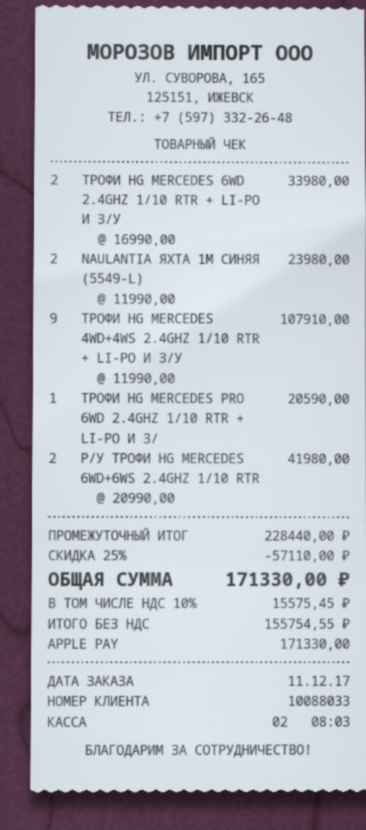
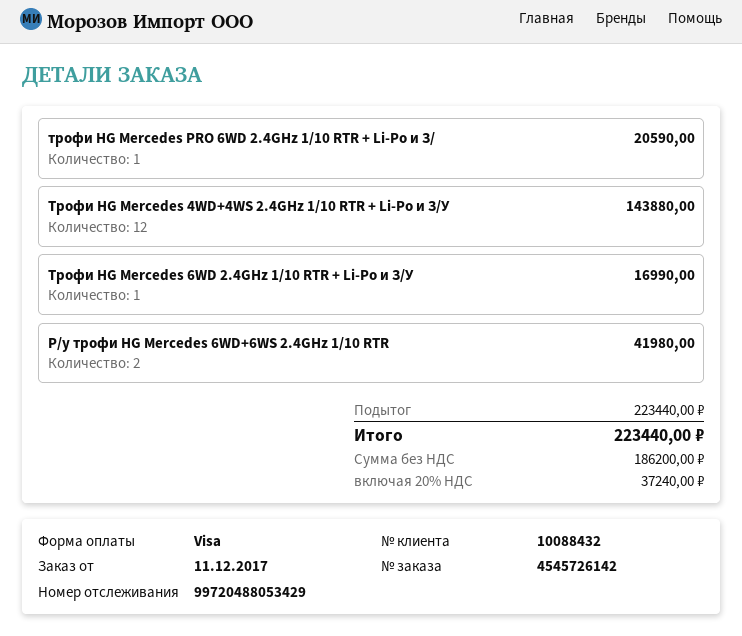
customer number: 10088033 -> 10088432
payment method: Apple Pay -> Visa
ТРОФИ HG MERCEDES 6WD 2.4GHZ 1/10 RTR + LI-PO И З/У: 2 for 33980.00 -> 1 for 16990.00
NAULANTIA ЯХТА 1М СИНЯЯ (5549-L): 2 for 23980.00 -> none
ТРОФИ HG MERCEDES 4WD+4WS 2.4GHZ 1/10 RTR + LI-PO И З/У: 9 for 107910.00 -> 12 for 143880.00
subtotal: 228440.00 -> 223440.00
discount: 25% = 57110.00 -> none
net: 155754.55 -> 186200.00
tax: 10% = 15575.45 -> 20% = 37240.00
total: 171330.00 -> 223440.00

